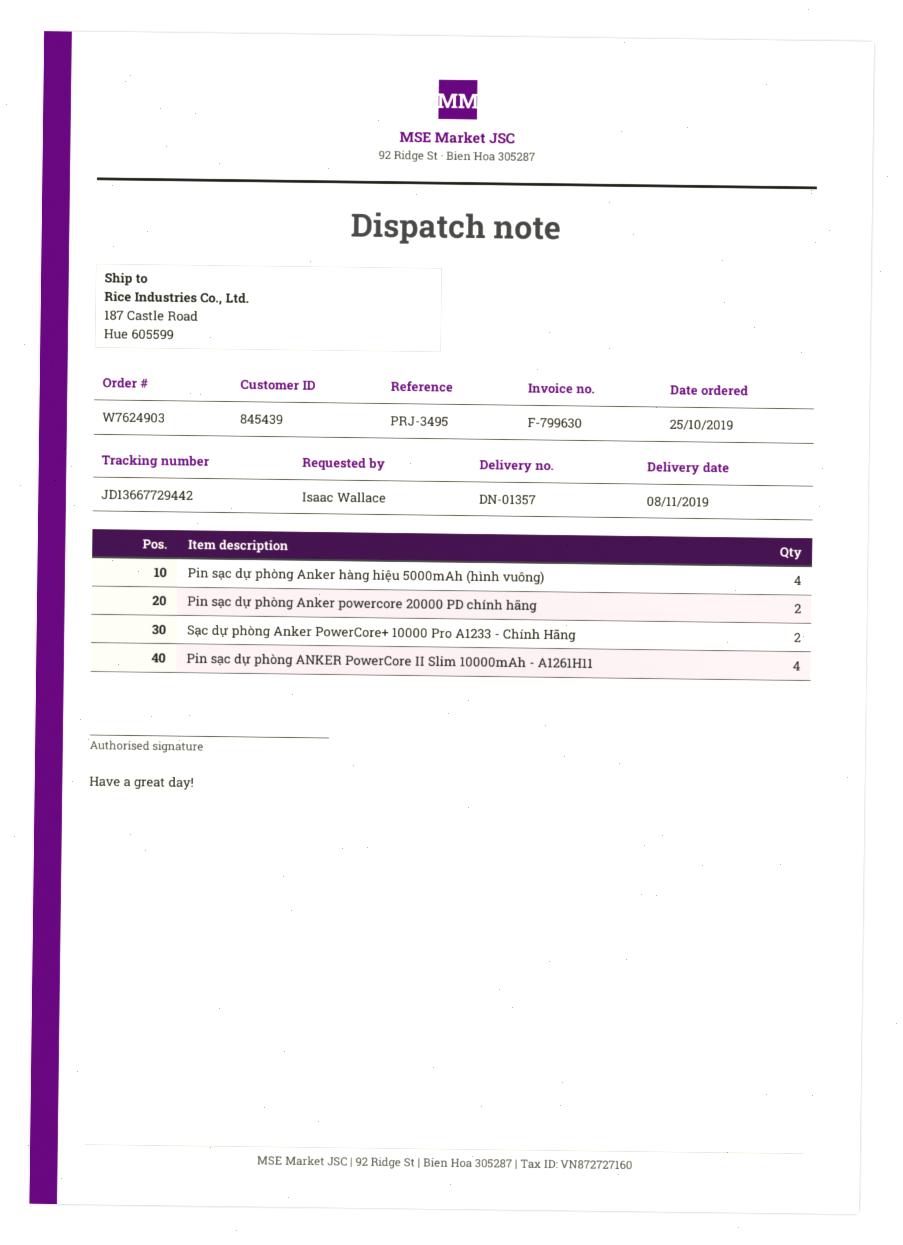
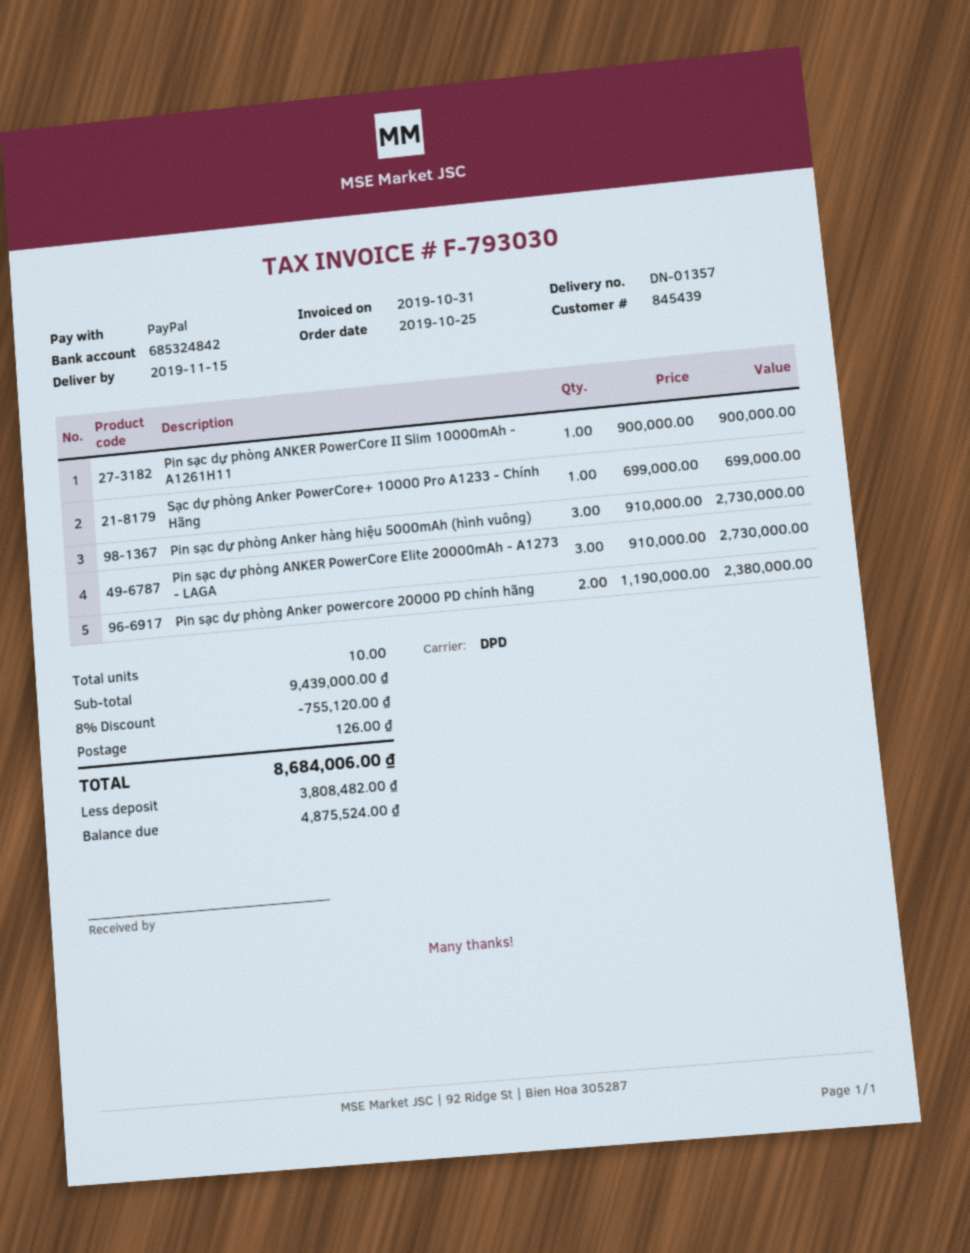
delivery date: 2019-11-08 -> 2019-11-15
invoice number: F-799630 -> F-793030
Pin sạc dự phòng Anker hàng hiệu 5000mAh (hình vuông): 4 -> 3
Sạc dự phòng Anker PowerCore+ 10000 Pro A1233 - Chính Hãng: 2 -> 1
Pin sạc dự phòng ANKER PowerCore II Slim 10000mAh - A1261H11: 4 -> 1
Pin sạc dự phòng ANKER PowerCore Elite 20000mAh - A1273 - LAGA: none -> 3

